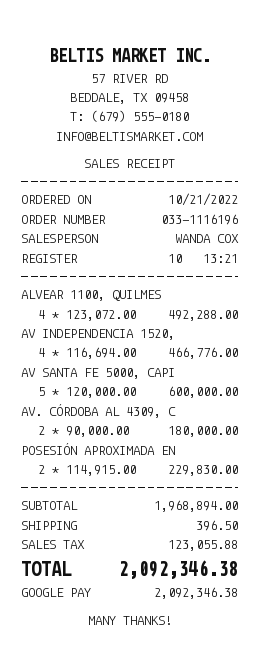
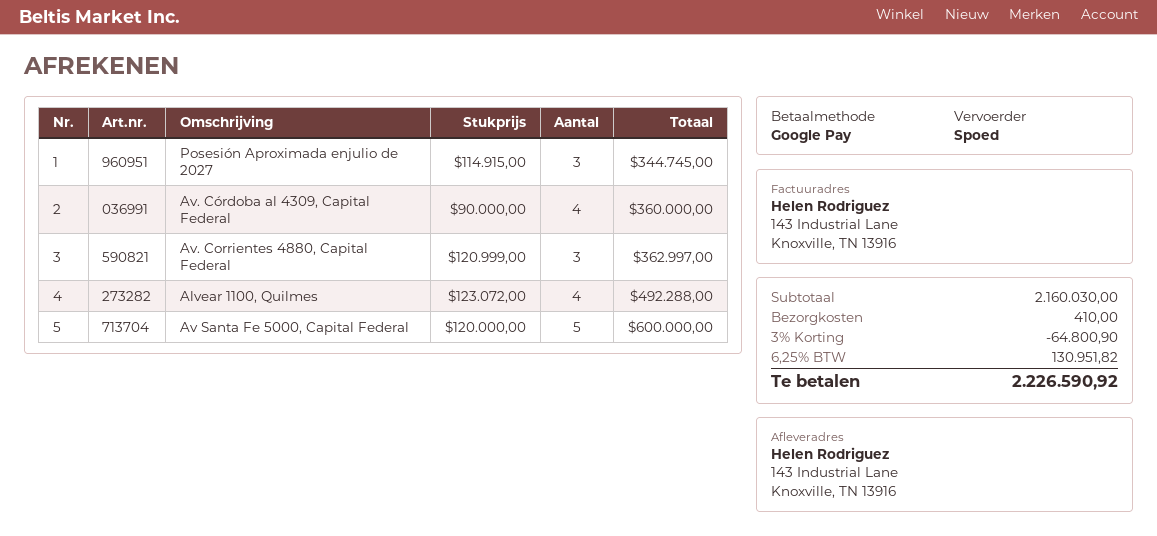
AV INDEPENDENCIA 1520,: 4 x 116694.00 = 466776.00 -> none
AV. CÓRDOBA AL 4309, C: 2 x 90000.00 = 180000.00 -> 4 x 90000.00 = 360000.00
POSESIÓN APROXIMADA EN: 2 x 114915.00 = 229830.00 -> 3 x 114915.00 = 344745.00
Av. Corrientes 4880, Capital Federal: none -> 3 x 120999.00 = 362997.00
subtotal: 1968894.00 -> 2160030.00
discount: none -> 3% = 64800.90
shipping: 396.50 -> 410.00
tax: 123055.88 -> 130951.82
total: 2092346.38 -> 2226590.92

